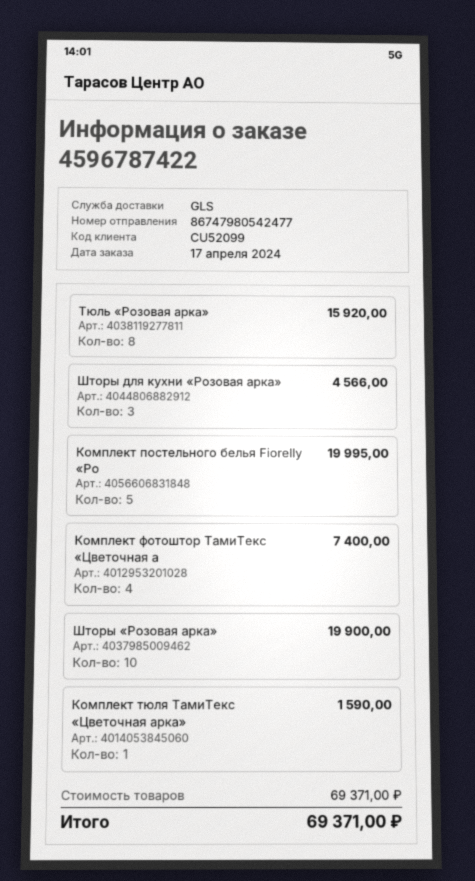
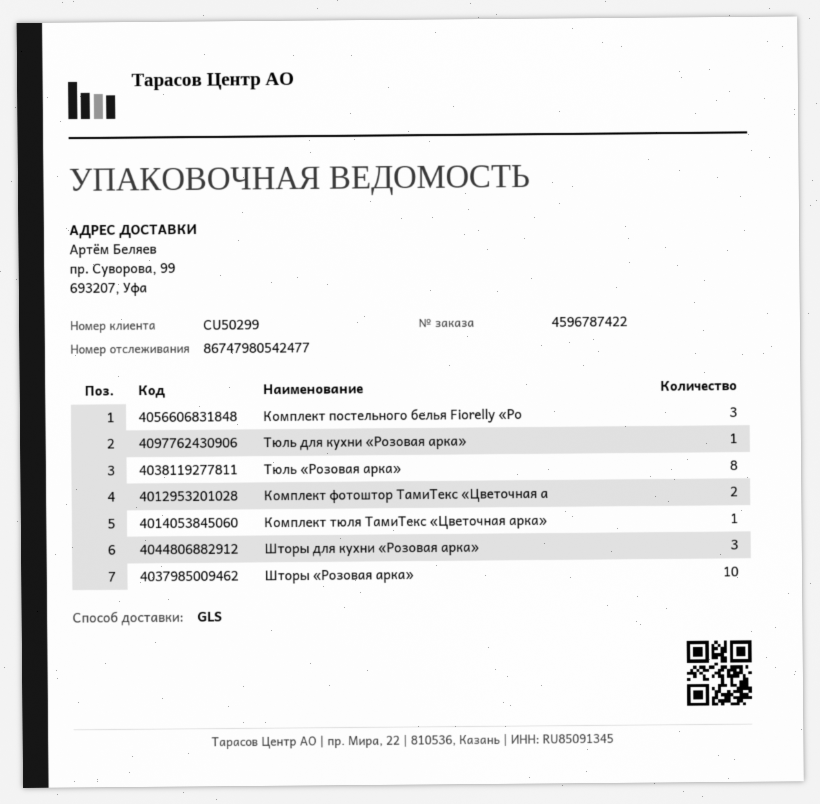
customer number: CU52099 -> CU50299
Комплект постельного белья Fiorelly «Ро: 5 -> 3
Комплект фотоштор ТамиТекс «Цветочная а: 4 -> 2
Тюль для кухни «Розовая арка»: none -> 1

